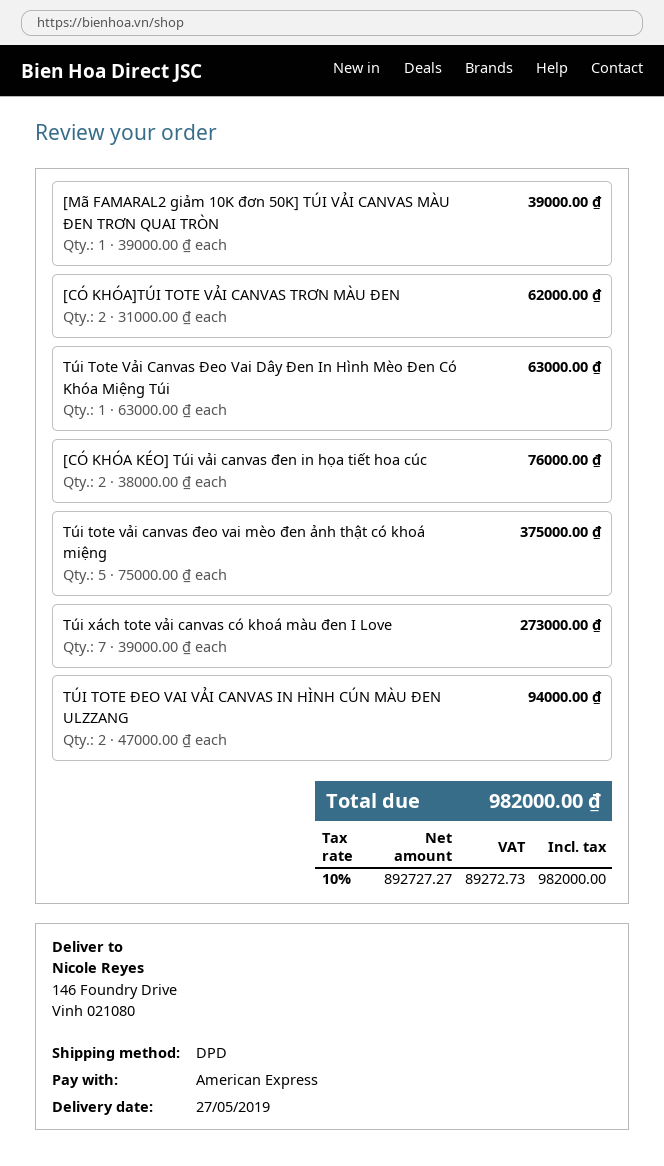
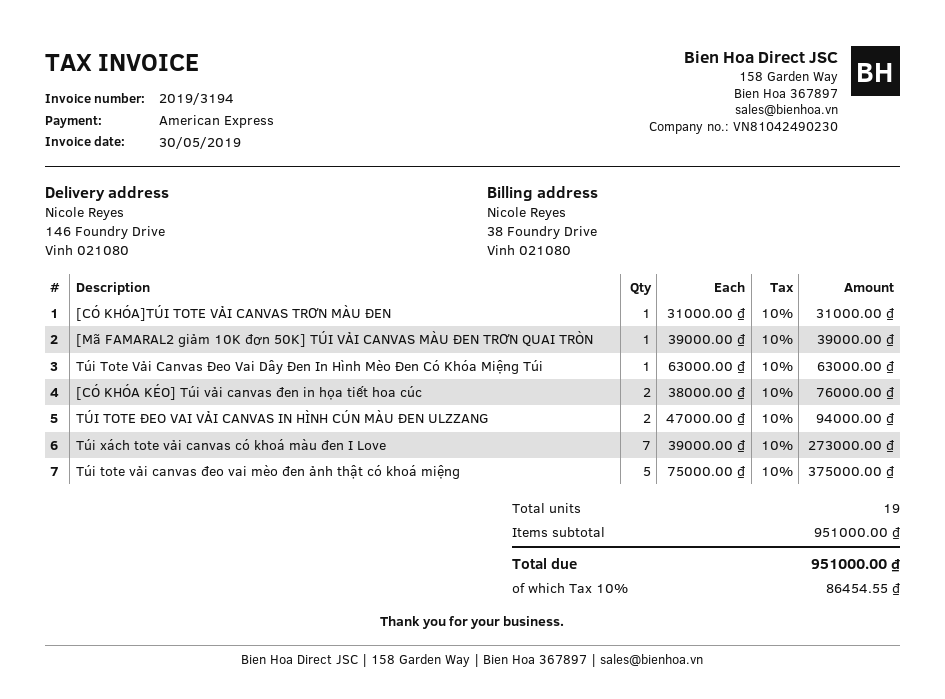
[CÓ KHÓA]TÚI TOTE VẢI CANVAS TRƠN MÀU ĐEN: 2 x 31000.00 = 62000.00 -> 1 x 31000.00 = 31000.00
tax: 10% = 89272.73 -> 10% = 86454.55
total: 982000.00 -> 951000.00

